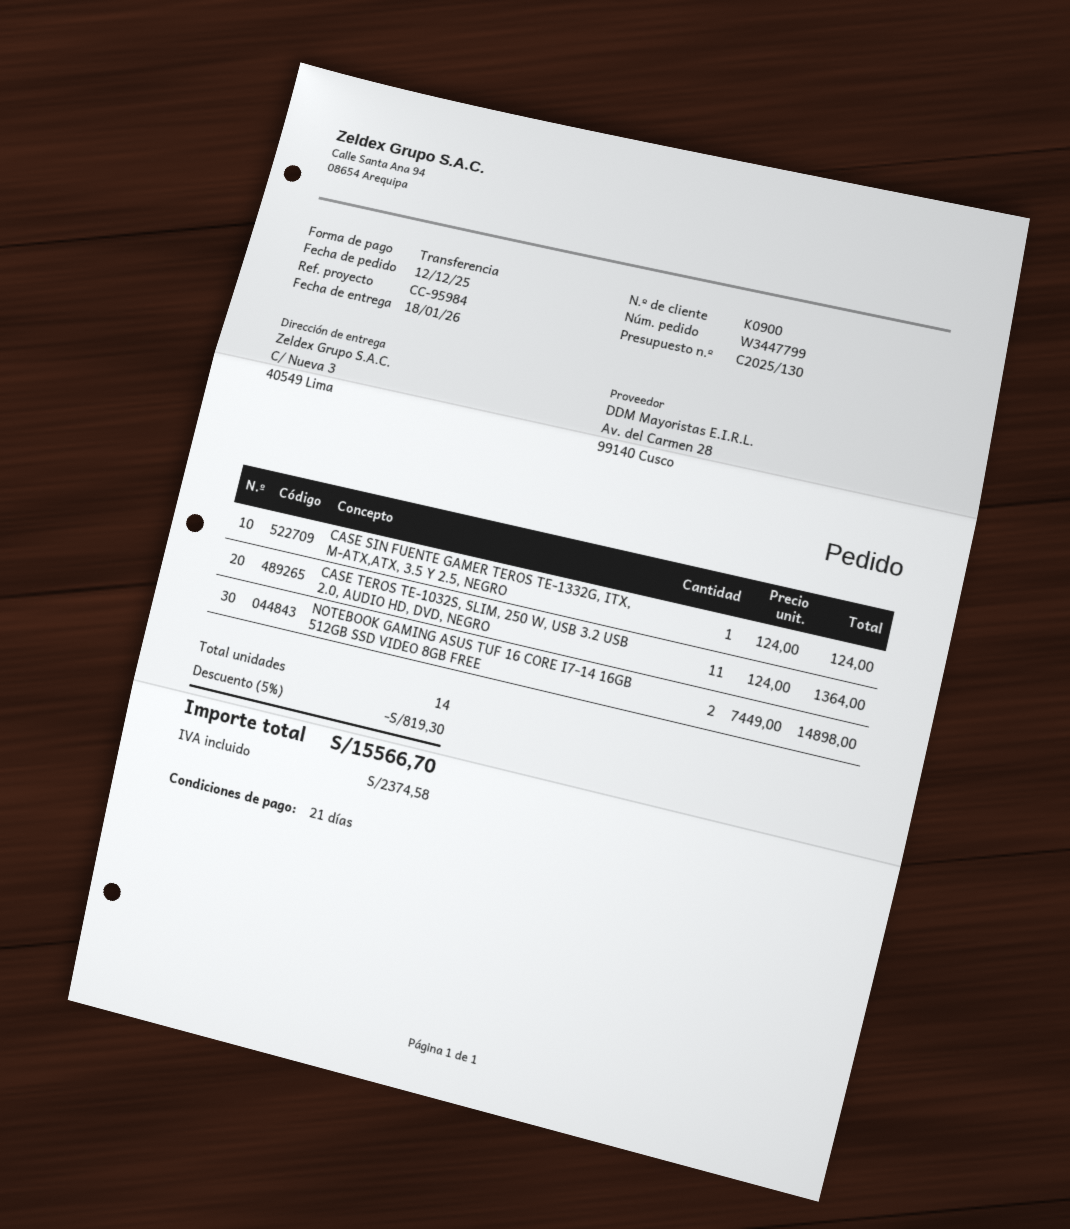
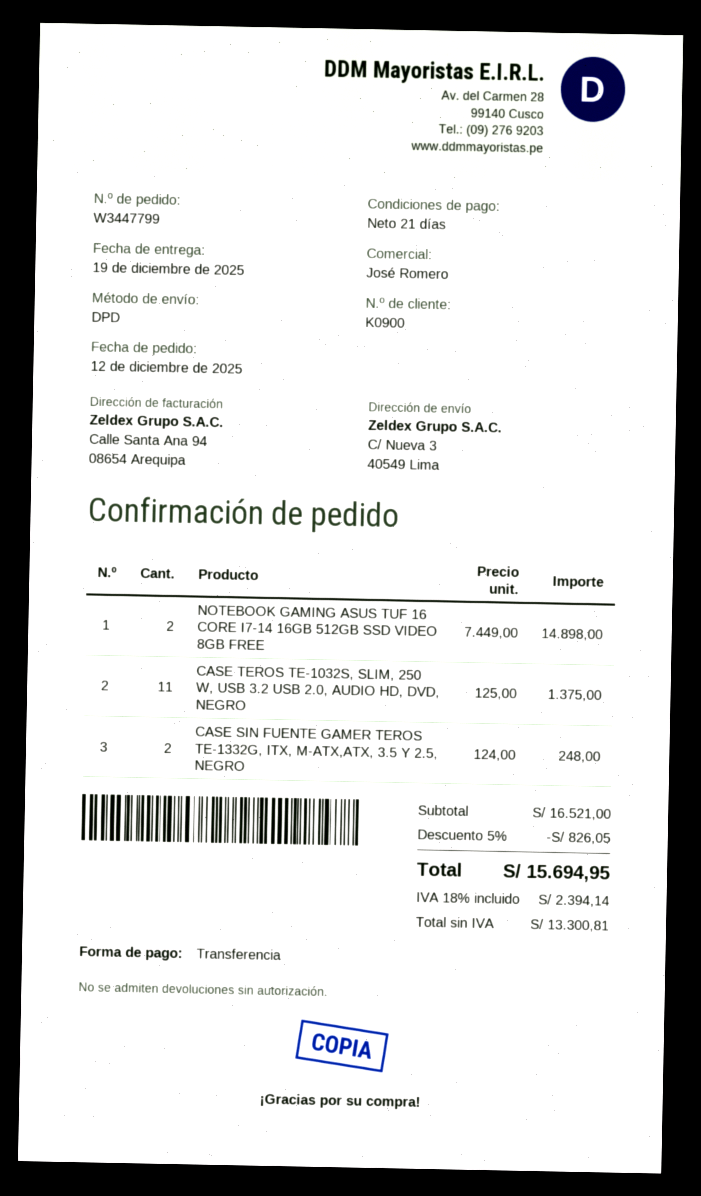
delivery date: 2026-01-18 -> 2025-12-19
CASE SIN FUENTE GAMER TEROS TE-1332G, ITX, M-ATX,ATX, 3.5 Y 2.5, NEGRO: 1 x 124.00 = 124.00 -> 2 x 124.00 = 248.00
CASE TEROS TE-1032S, SLIM, 250 W, USB 3.2 USB 2.0, AUDIO HD, DVD, NEGRO: 11 x 124.00 = 1364.00 -> 11 x 125.00 = 1375.00
discount: 5% = 819.30 -> 5% = 826.05
tax: 2374.58 -> 2394.14
total: 15566.70 -> 15694.95

